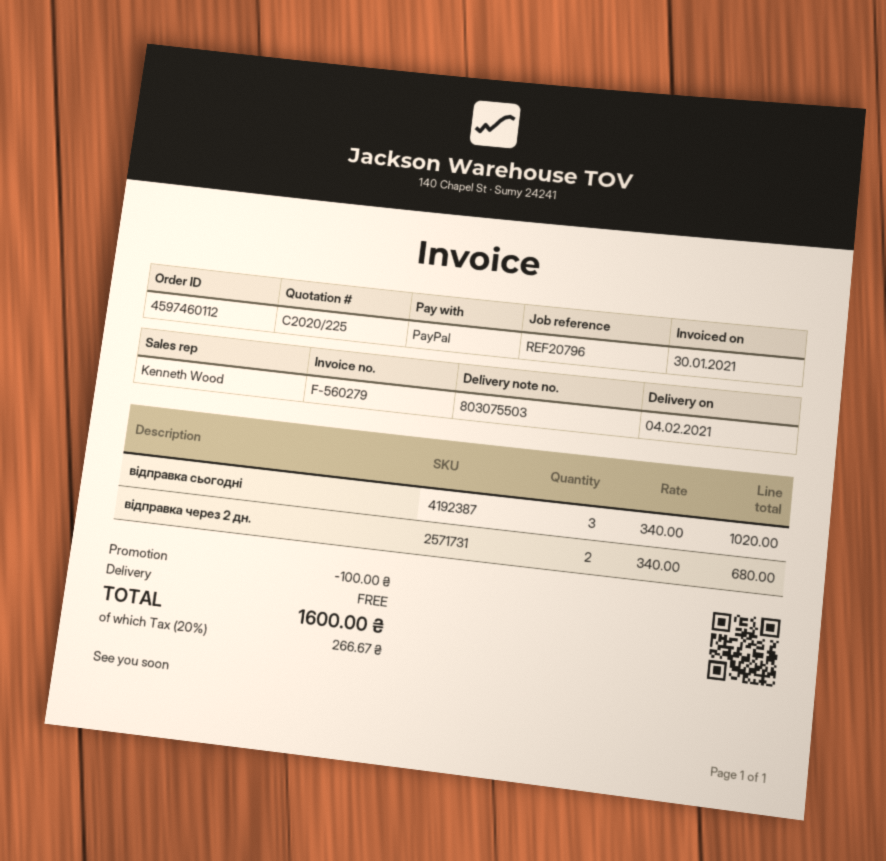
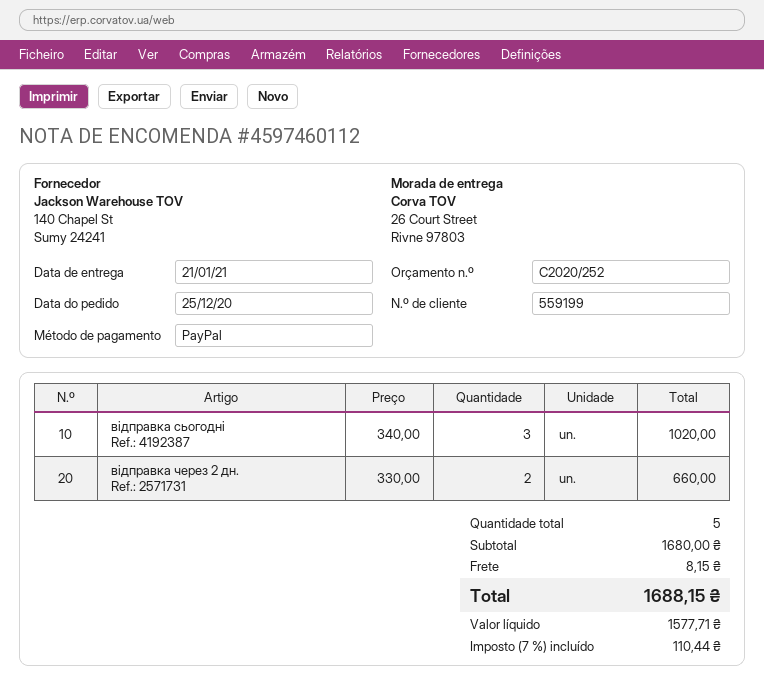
quote number: C2020/225 -> C2020/252
delivery date: 2021-02-04 -> 2021-01-21
відправка через 2 дн.: 2 x 340.00 = 680.00 -> 2 x 330.00 = 660.00
discount: 100.00 -> none
shipping: 0.00 -> 8.15
tax: 20% = 266.67 -> 7% = 110.44
total: 1600.00 -> 1688.15

